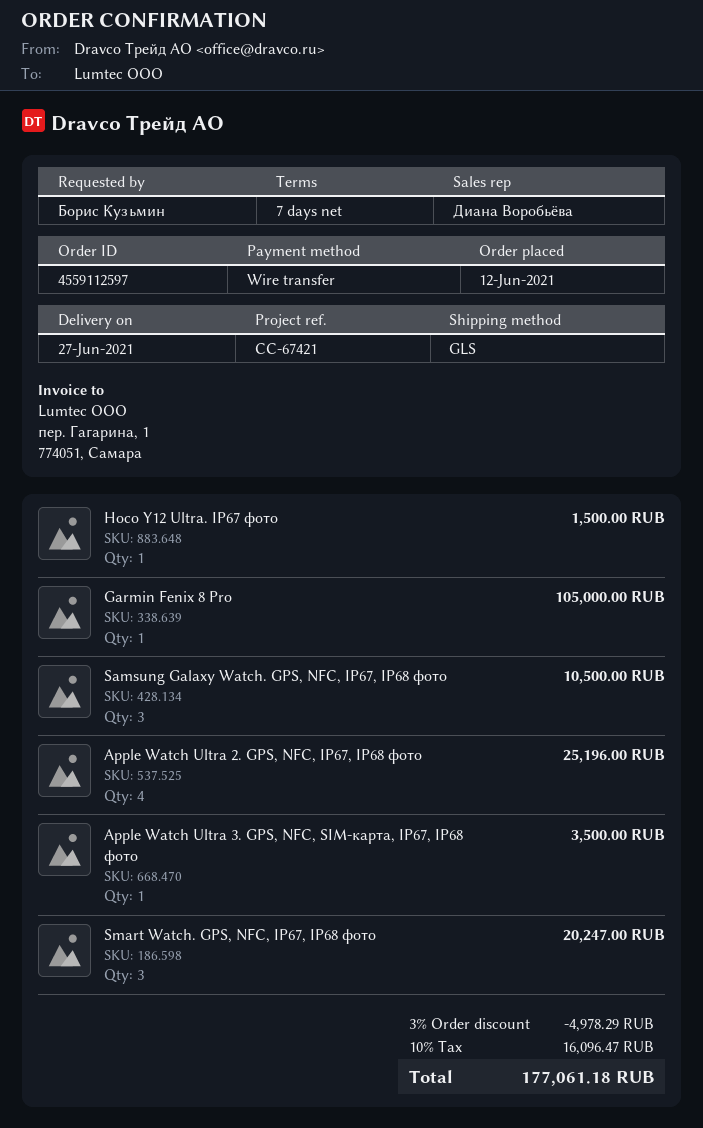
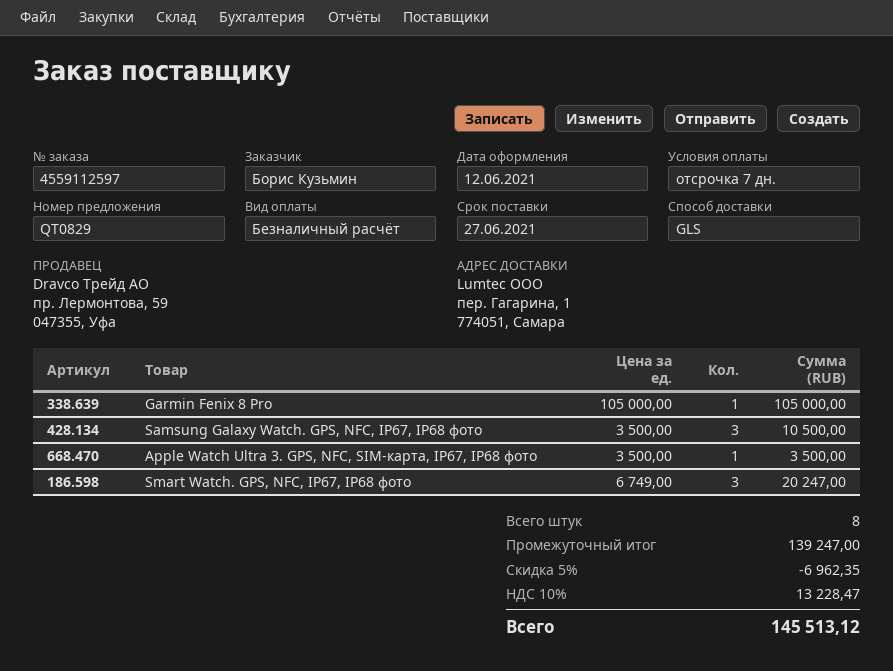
Hoco Y12 Ultra. IP67 фото: 1 for 1500.00 -> none
Apple Watch Ultra 2. GPS, NFC, IP67, IP68 фото: 4 for 25196.00 -> none
discount: 3% = 4978.29 -> 5% = 6962.35
tax: 10% = 16096.47 -> 10% = 13228.47
total: 177061.18 -> 145513.12

